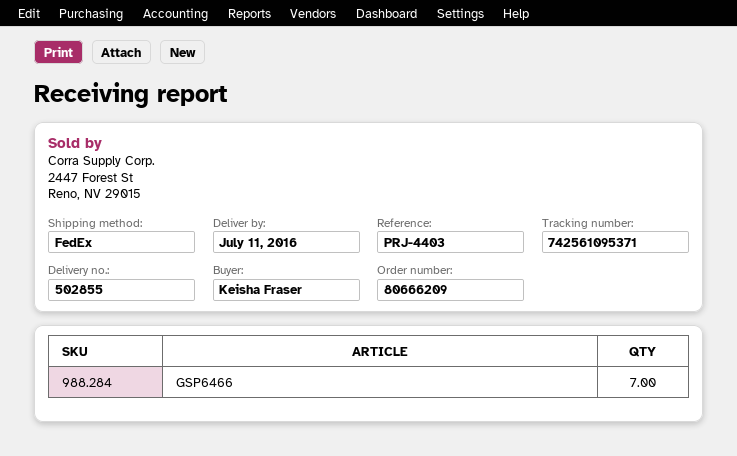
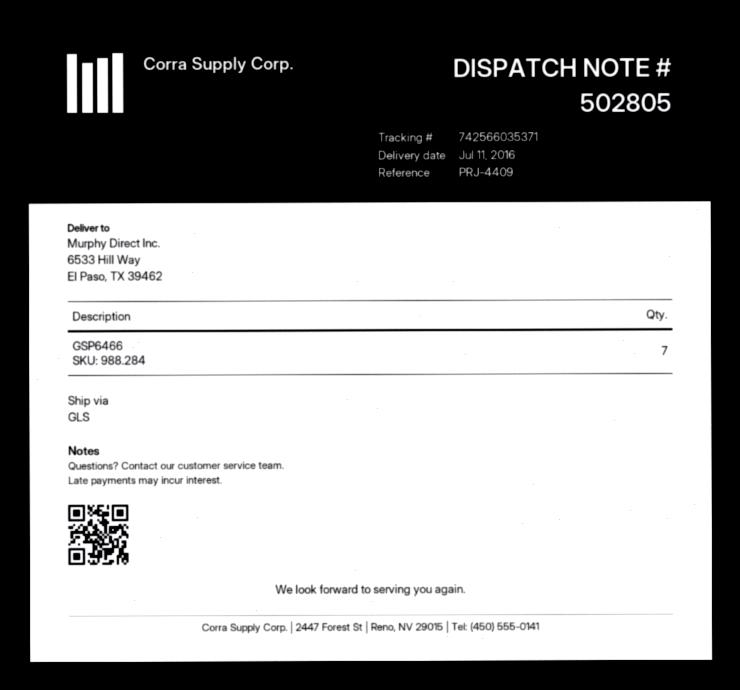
delivery note number: 502855 -> 502805
reference: PRJ-4403 -> PRJ-4409
shipping method: FedEx -> GLS
tracking number: 742561095371 -> 742566035371

